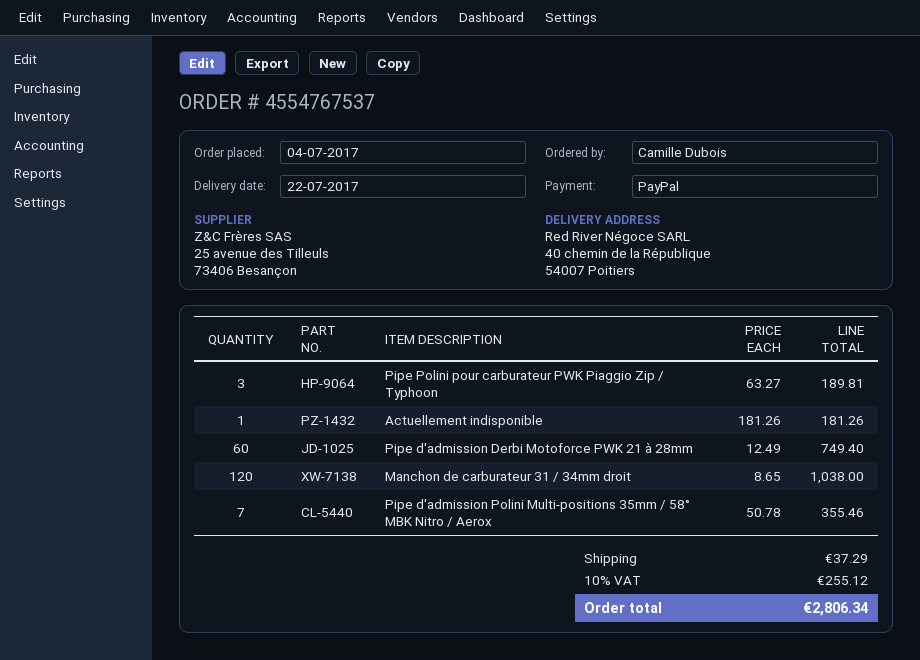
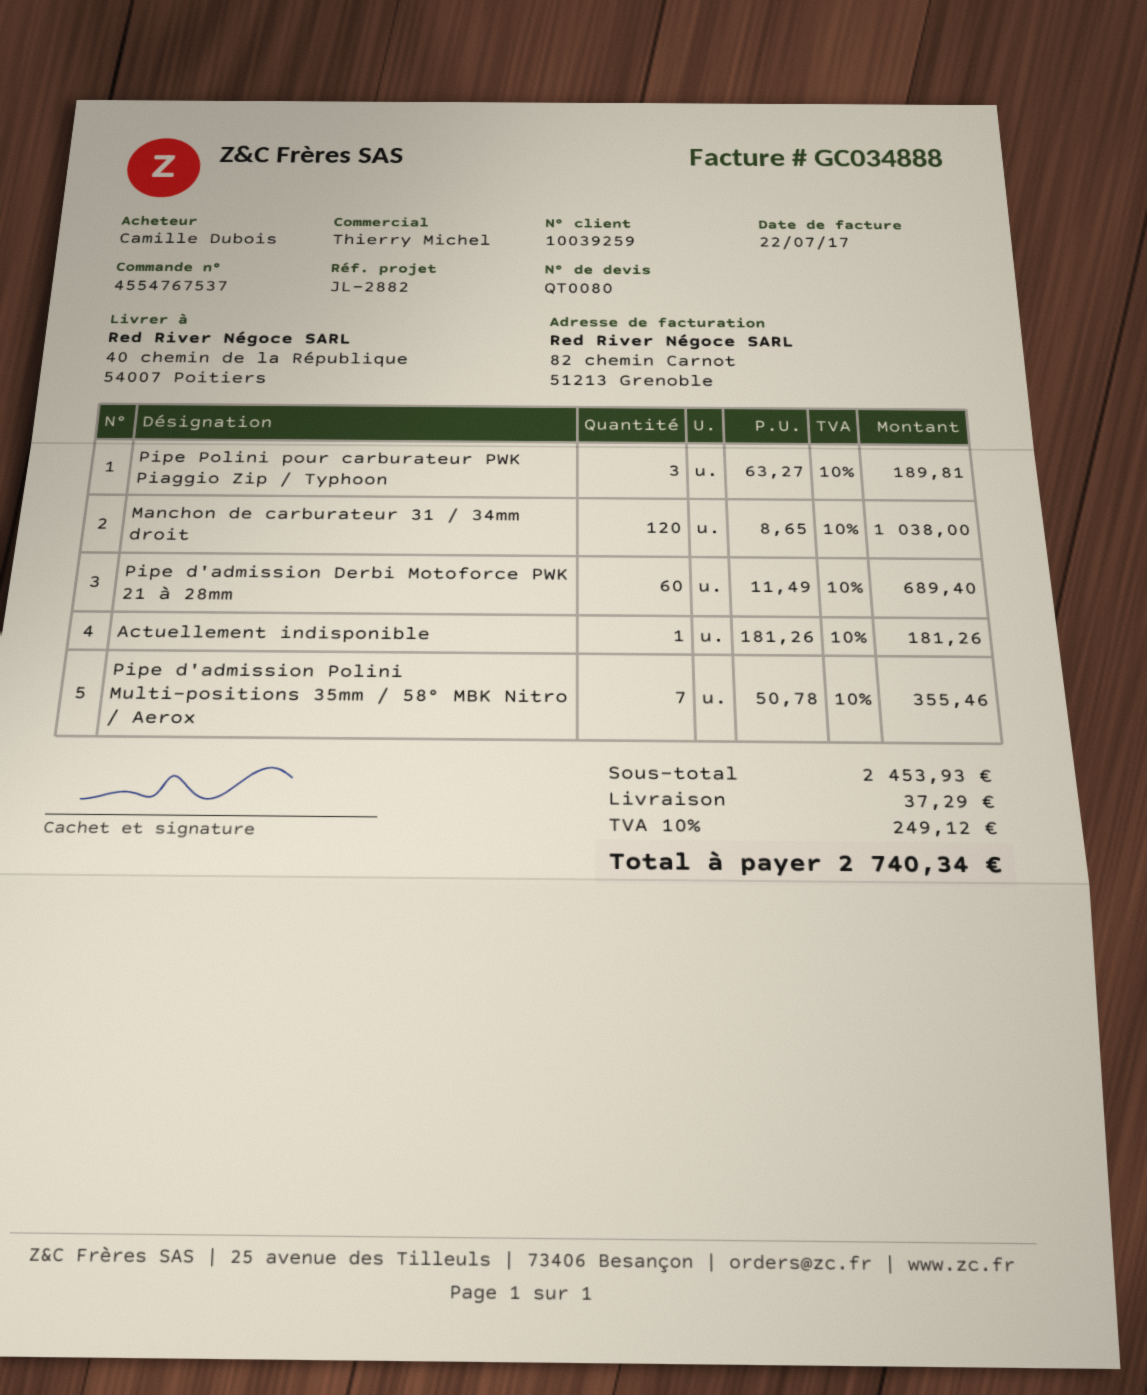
Pipe d'admission Derbi Motoforce PWK 21 à 28mm: 60 x 12.49 = 749.40 -> 60 x 11.49 = 689.40
tax: 10% = 255.12 -> 10% = 249.12
total: 2806.34 -> 2740.34

